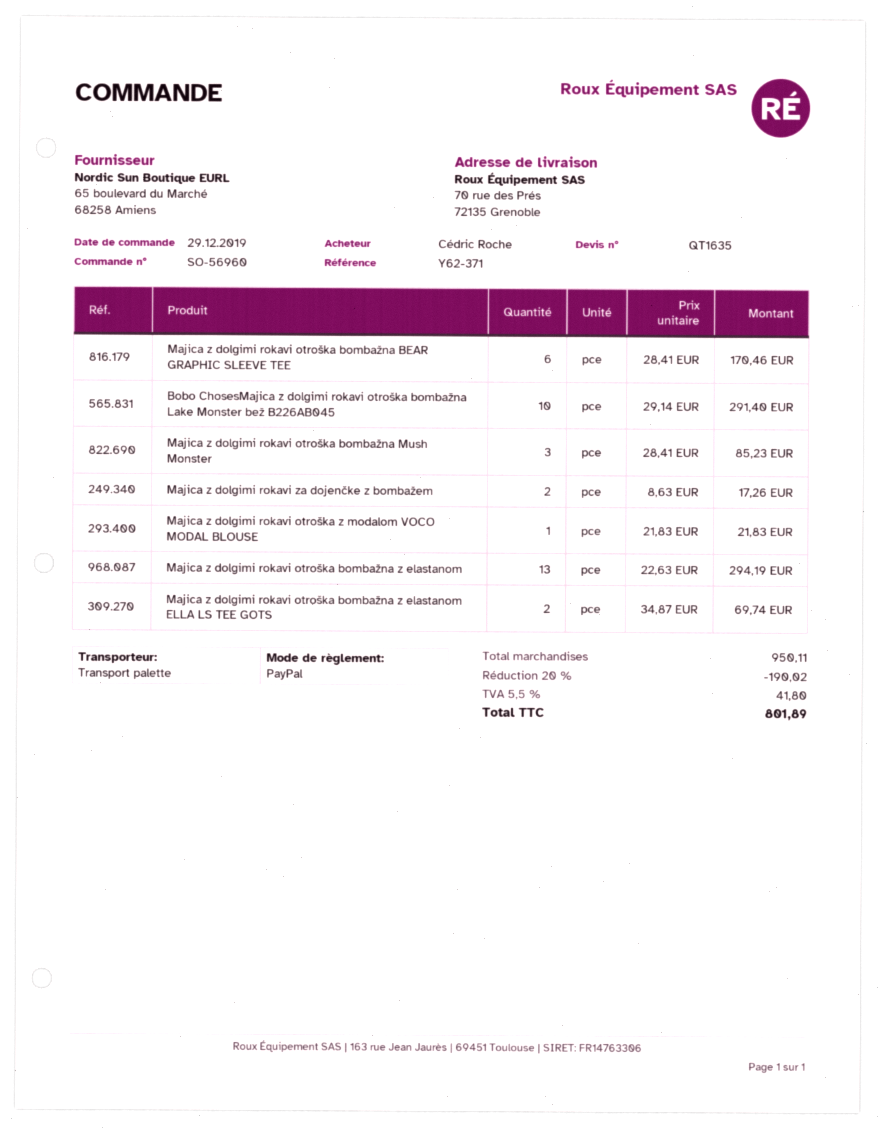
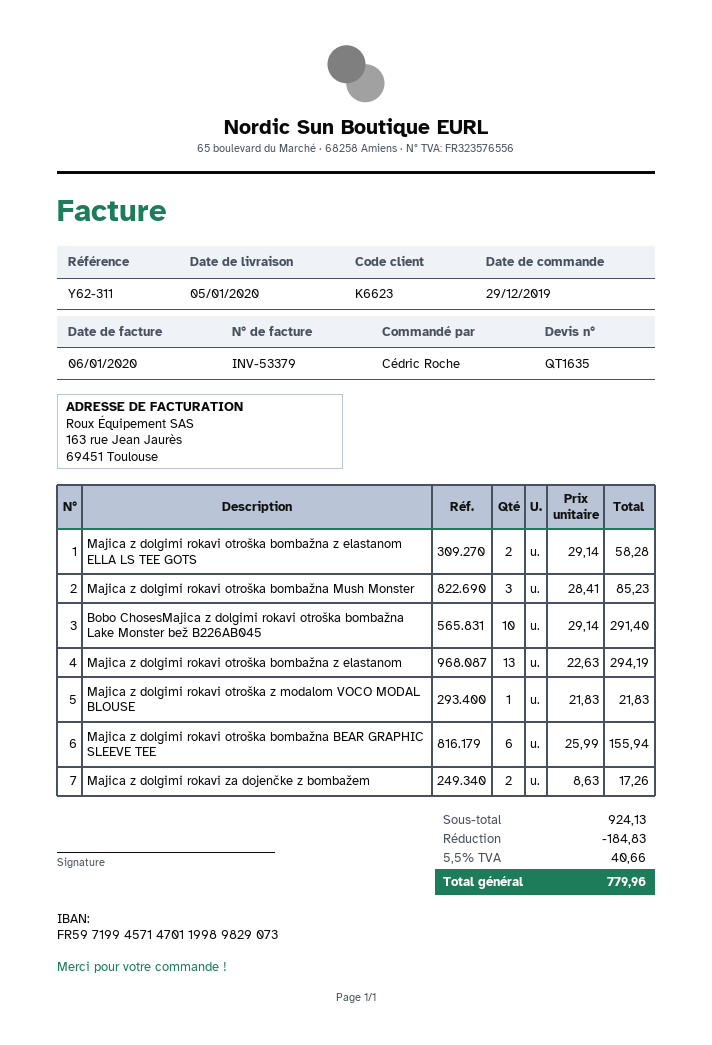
reference: Y62-371 -> Y62-311
Majica z dolgimi rokavi otroška bombažna BEAR GRAPHIC SLEEVE TEE: 6 x 28.41 = 170.46 -> 6 x 25.99 = 155.94
Majica z dolgimi rokavi otroška bombažna z elastanom ELLA LS TEE GOTS: 2 x 34.87 = 69.74 -> 2 x 29.14 = 58.28
subtotal: 950.11 -> 924.13
discount: 190.02 -> 184.83
tax: 5.5% = 41.80 -> 5.5% = 40.66
total: 801.89 -> 779.96

